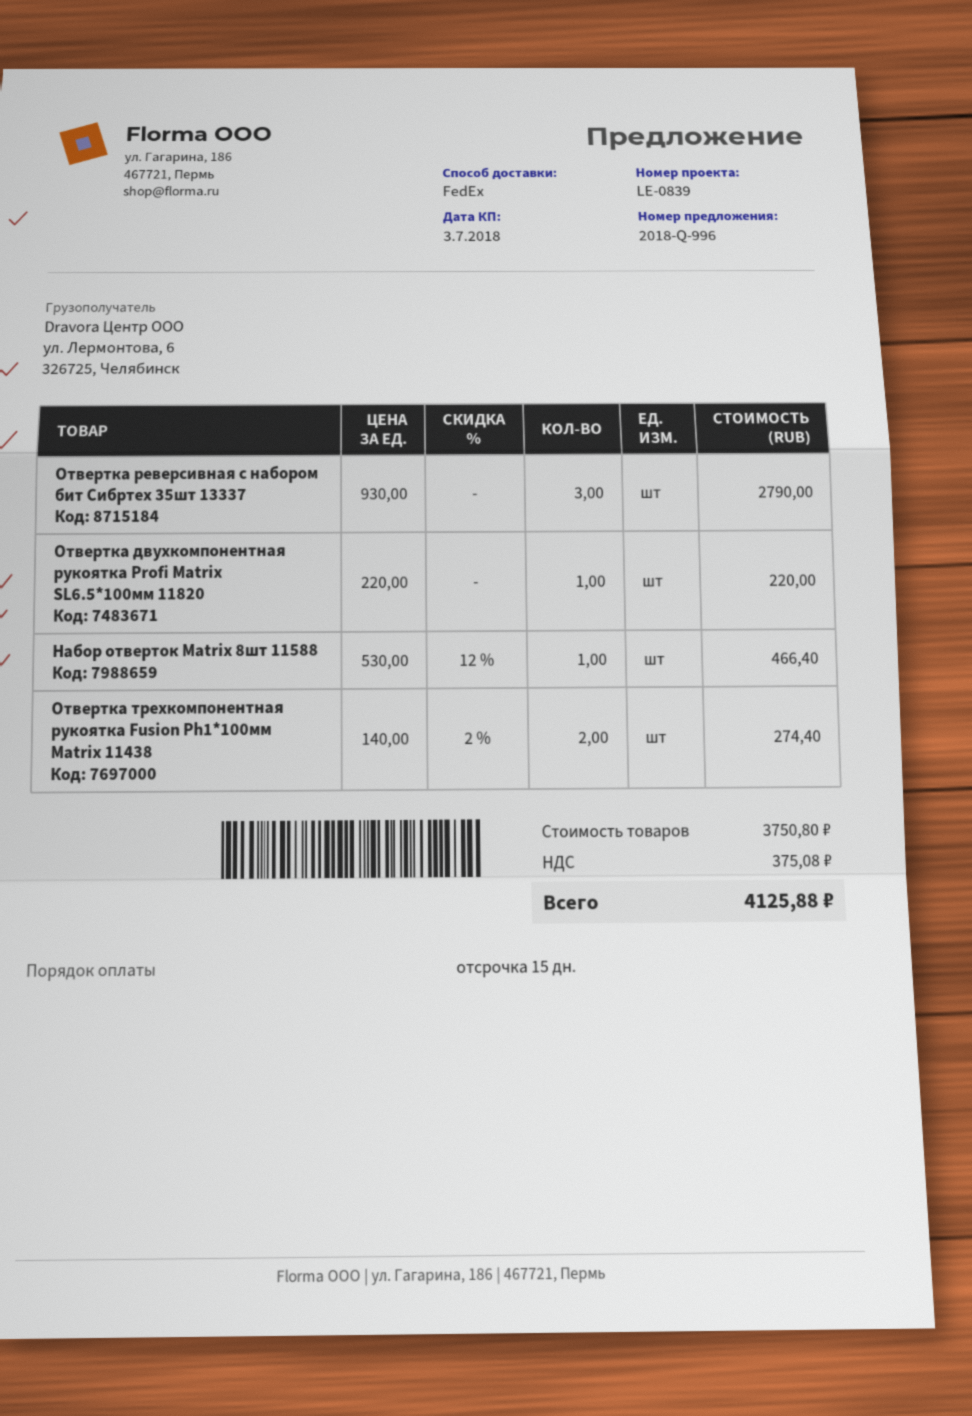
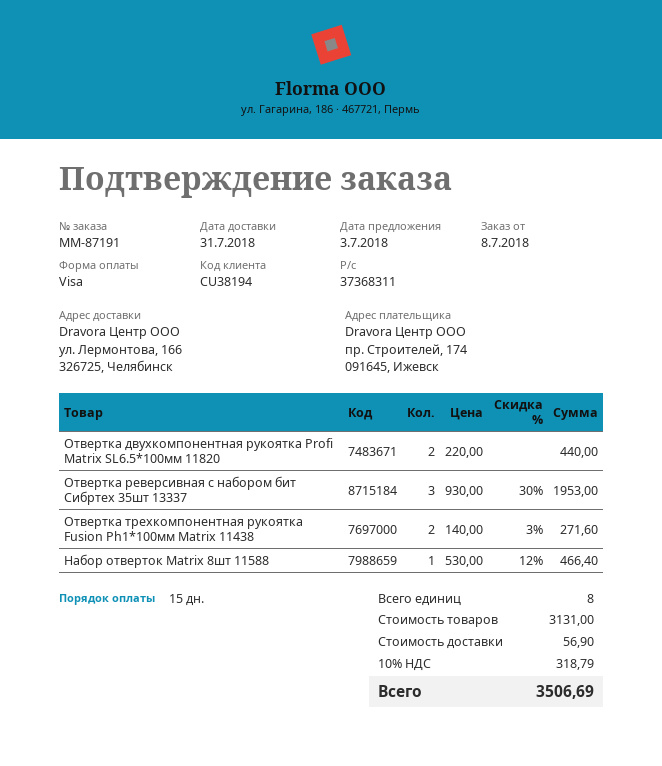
ship to: ул. Лермонтова, 6, 326725, Челябинск -> ул. Лермонтова, 166, 326725, Челябинск
Отвертка реверсивная с набором бит Сибртех 35шт 13337: 3 x 930.00 = 2790.00 -> 3 x 930.00 - 30% = 1953.00
Отвертка двухкомпонентная рукоятка Profi Matrix SL6.5*100мм 11820: 1 x 220.00 = 220.00 -> 2 x 220.00 = 440.00
Отвертка трехкомпонентная рукоятка Fusion Ph1*100мм Matrix 11438: 2 x 140.00 - 2% = 274.40 -> 2 x 140.00 - 3% = 271.60
subtotal: 3750.80 -> 3131.00
shipping: none -> 56.90
tax: 375.08 -> 318.79
total: 4125.88 -> 3506.69

